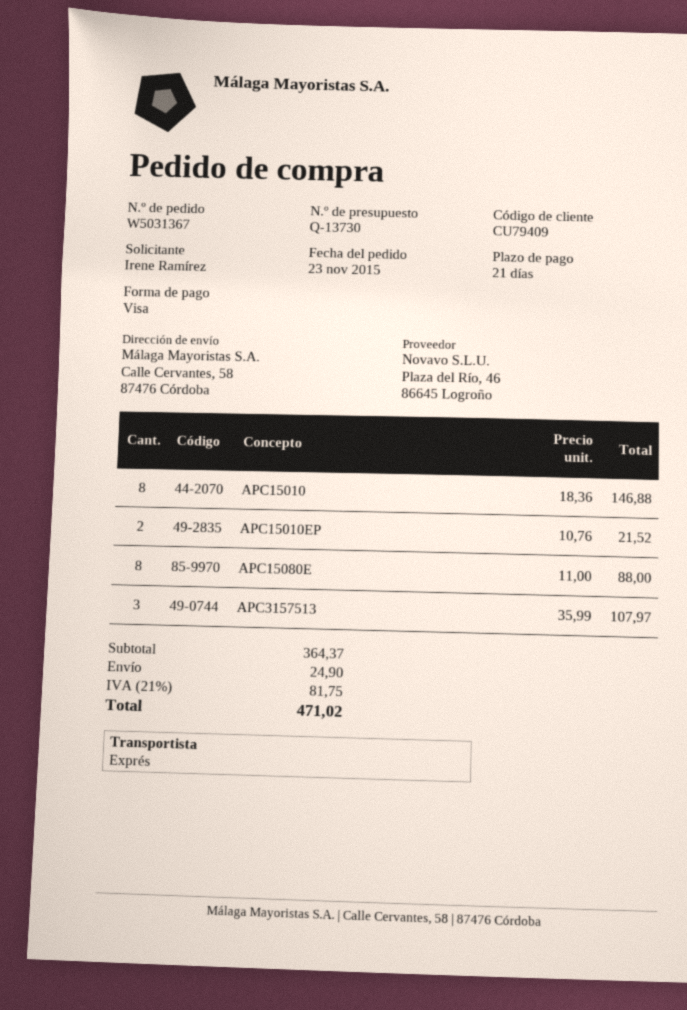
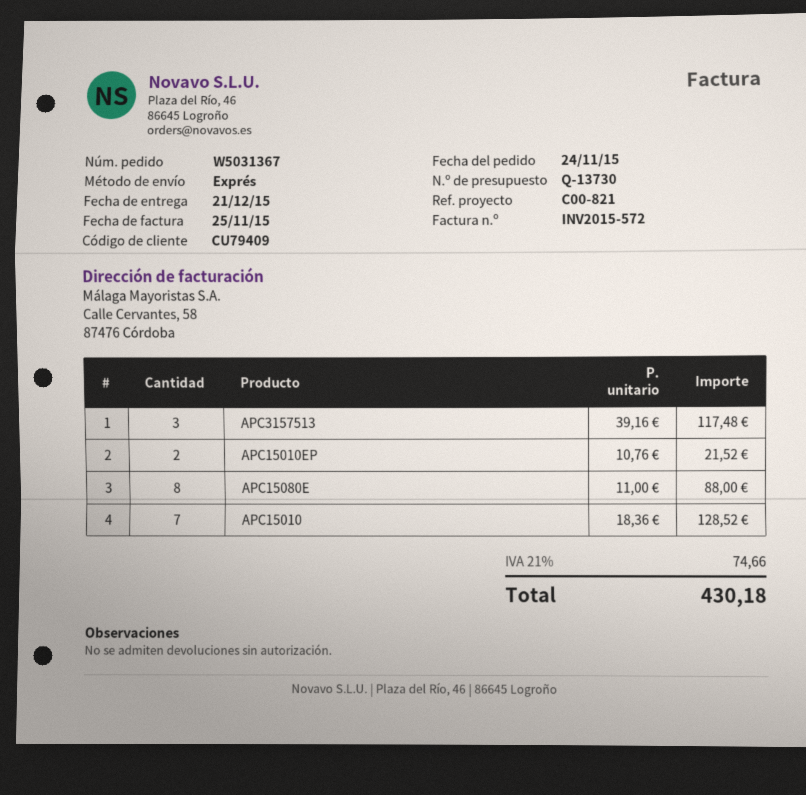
order date: 2015-11-23 -> 2015-11-24
APC15010: 8 x 18.36 = 146.88 -> 7 x 18.36 = 128.52
APC3157513: 3 x 35.99 = 107.97 -> 3 x 39.16 = 117.48
shipping: 24.90 -> none
tax: 21% = 81.75 -> 21% = 74.66
total: 471.02 -> 430.18

